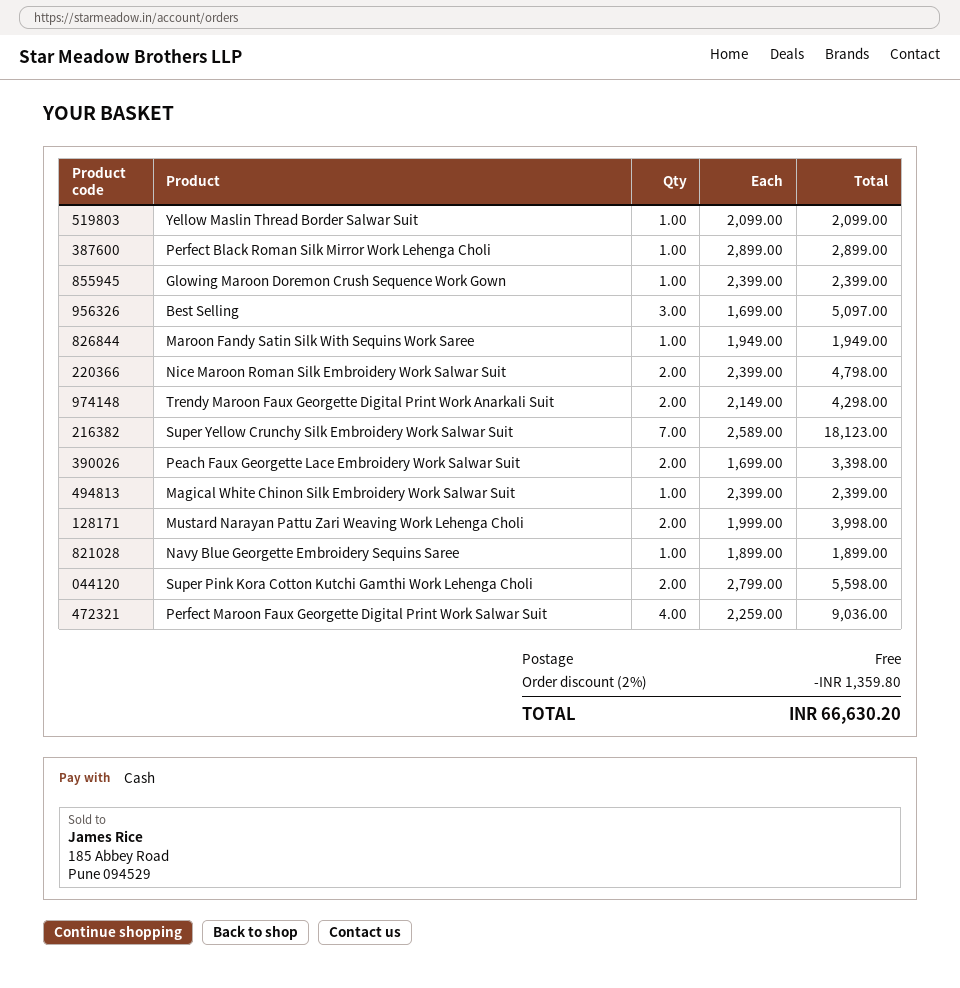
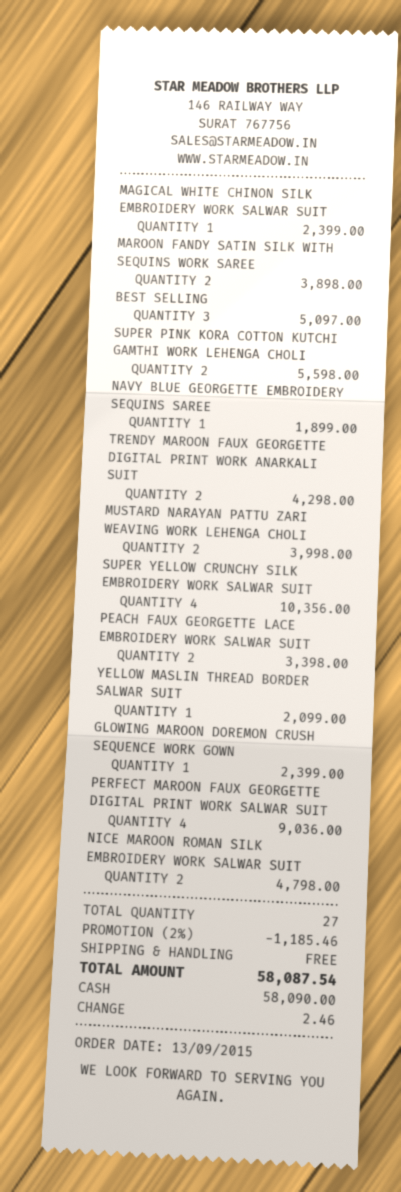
Perfect Black Roman Silk Mirror Work Lehenga Choli: 1 for 2899.00 -> none
Maroon Fandy Satin Silk With Sequins Work Saree: 1 for 1949.00 -> 2 for 3898.00
Super Yellow Crunchy Silk Embroidery Work Salwar Suit: 7 for 18123.00 -> 4 for 10356.00
discount: 2% = 1359.80 -> 2% = 1185.46
total: 66630.20 -> 58087.54

